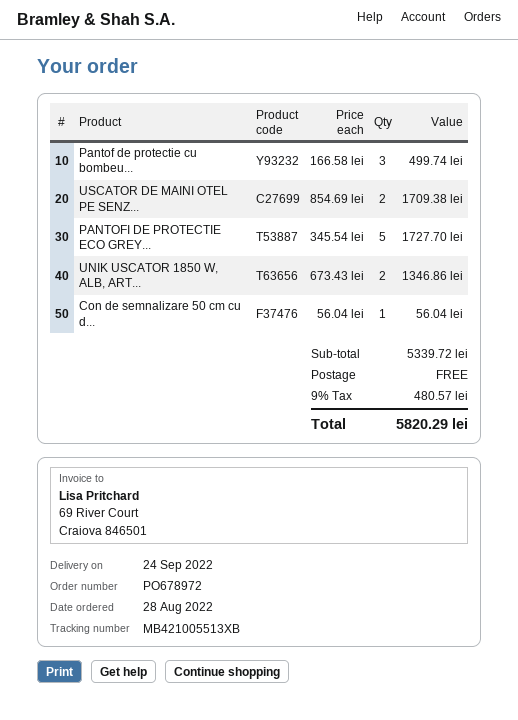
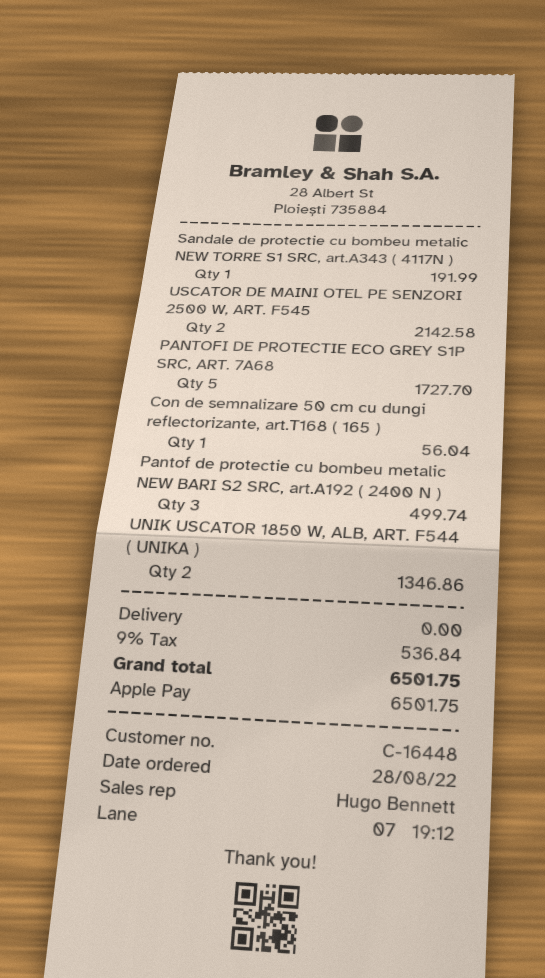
USCATOR DE MAINI OTEL PE SENZ...: 2 for 1709.38 -> 2 for 2142.58
Sandale de protectie cu bombeu metalic NEW TORRE S1 SRC, art.A343 ( 4117N ): none -> 1 for 191.99
tax: 9% = 480.57 -> 9% = 536.84
total: 5820.29 -> 6501.75

